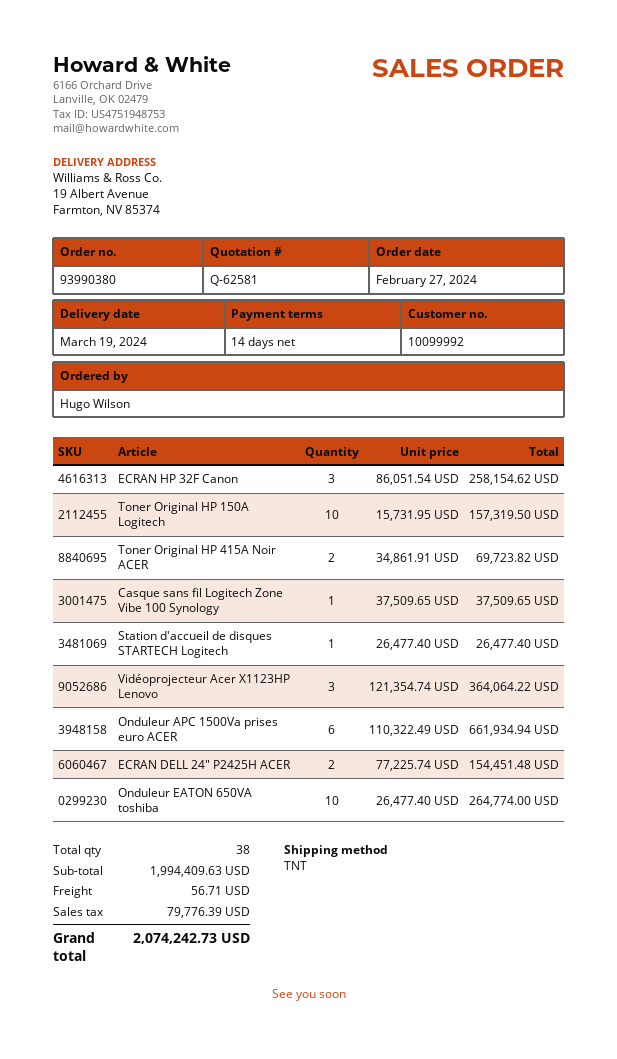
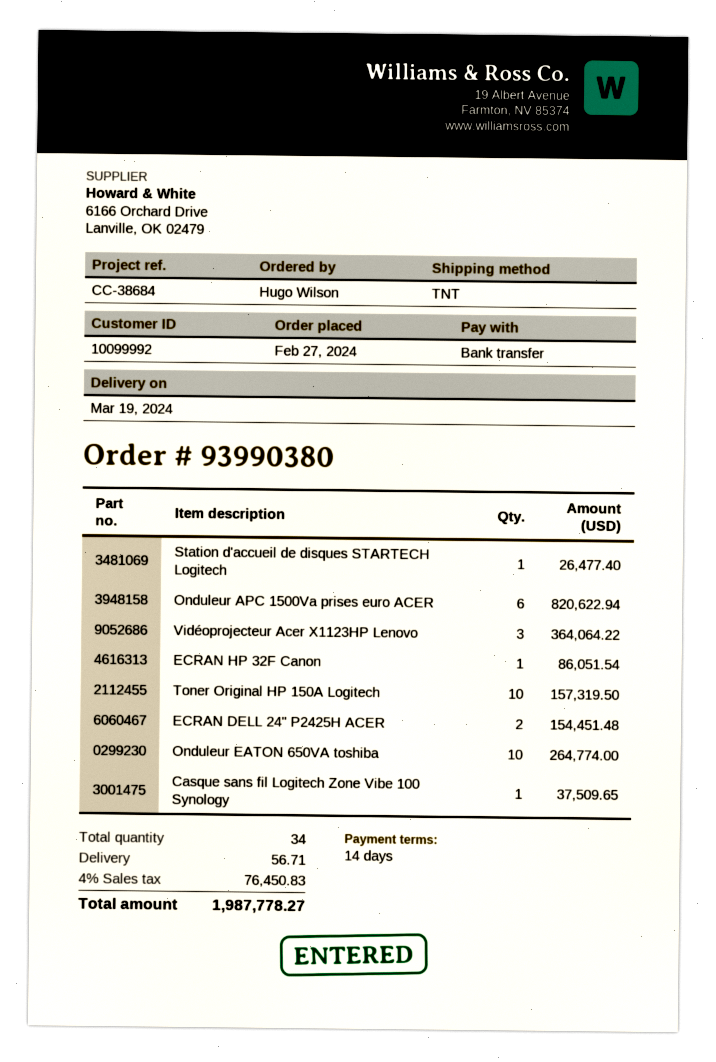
ECRAN HP 32F Canon: 3 for 258154.62 -> 1 for 86051.54
Toner Original HP 415A Noir ACER: 2 for 69723.82 -> none
Onduleur APC 1500Va prises euro ACER: 6 for 661934.94 -> 6 for 820622.94
total quantity: 38 -> 34
tax: 79776.39 -> 76450.83
total: 2074242.73 -> 1987778.27

